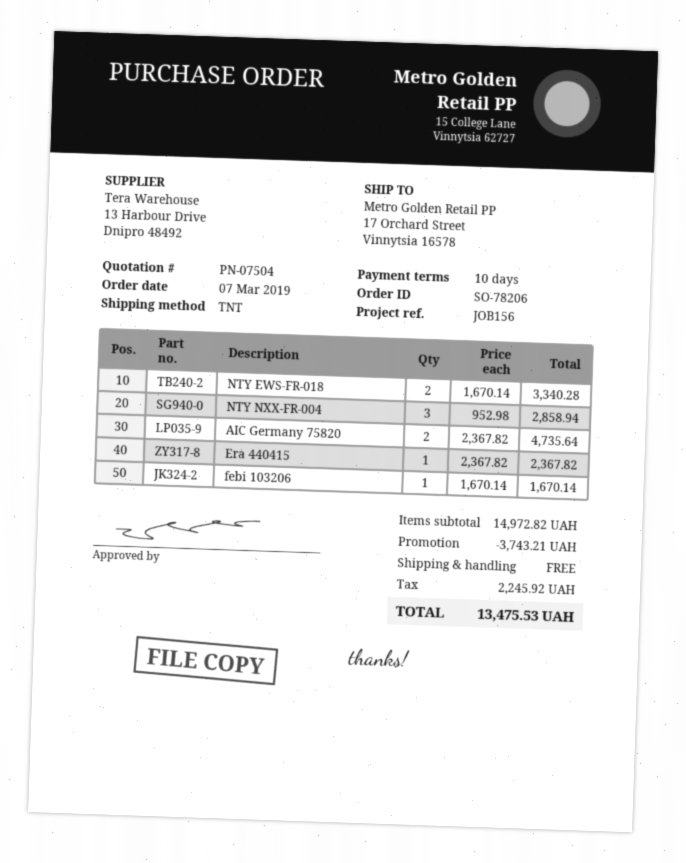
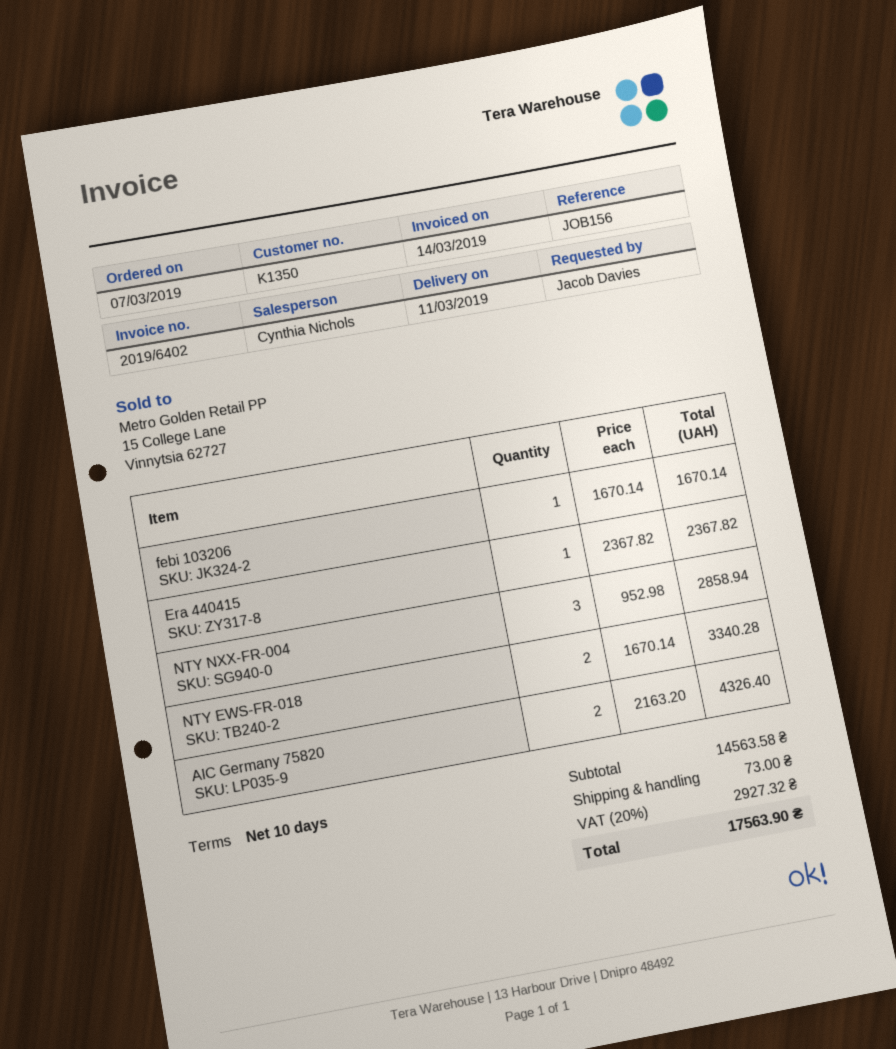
AIC Germany 75820: 2 x 2367.82 = 4735.64 -> 2 x 2163.20 = 4326.40
subtotal: 14972.82 -> 14563.58
discount: 3743.21 -> none
shipping: 0.00 -> 73.00
tax: 2245.92 -> 2927.32
total: 13475.53 -> 17563.90

